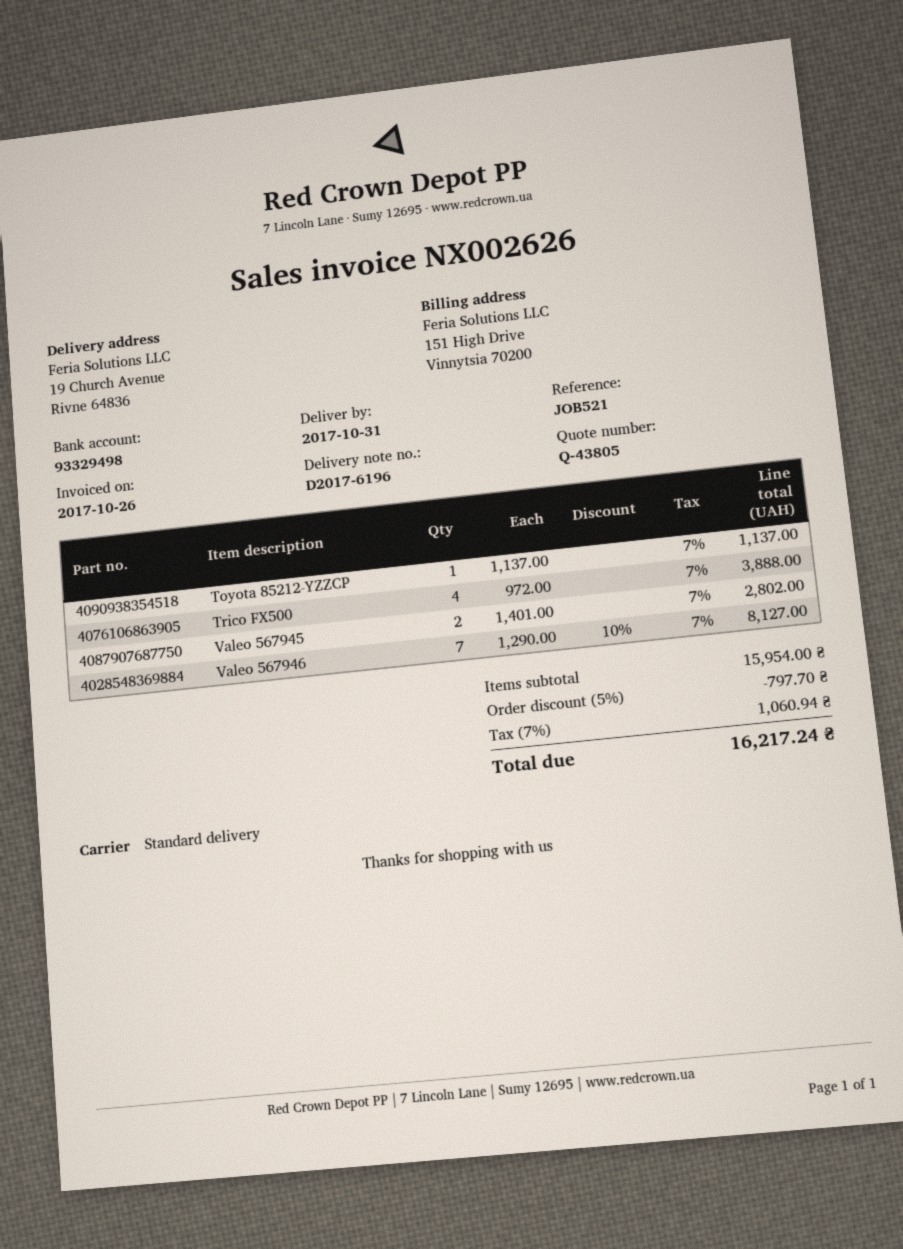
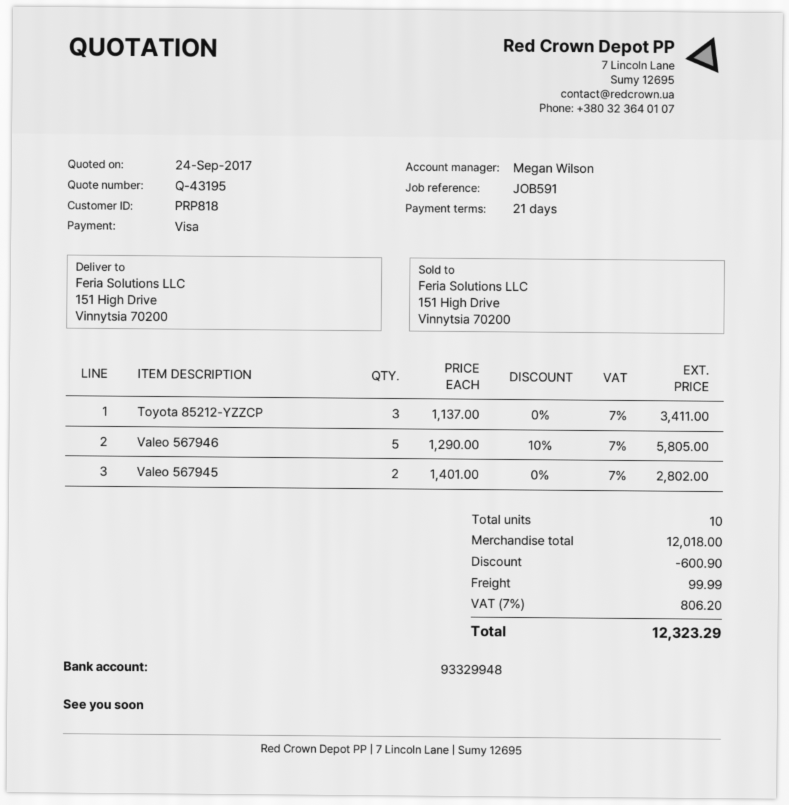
quote number: Q-43805 -> Q-43195
reference: JOB521 -> JOB591
bank account: 93329498 -> 93329948
ship to: 19 Church Avenue, Rivne 64836 -> 151 High Drive, Vinnytsia 70200
Toyota 85212-YZZCP: 1 x 1137.00 = 1137.00 -> 3 x 1137.00 = 3411.00
Trico FX500: 4 x 972.00 = 3888.00 -> none
Valeo 567946: 7 x 1290.00 - 10% = 8127.00 -> 5 x 1290.00 - 10% = 5805.00
subtotal: 15954.00 -> 12018.00
discount: 797.70 -> 600.90
shipping: none -> 99.99
tax: 7% = 1060.94 -> 7% = 806.20
total: 16217.24 -> 12323.29

